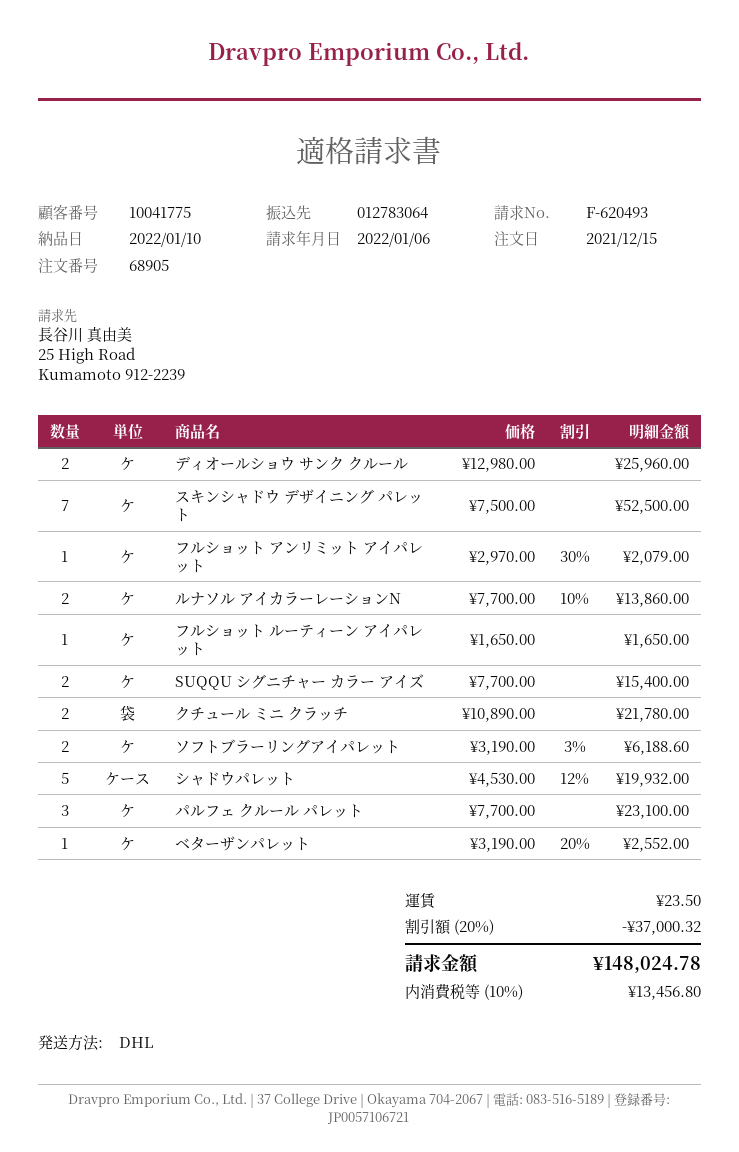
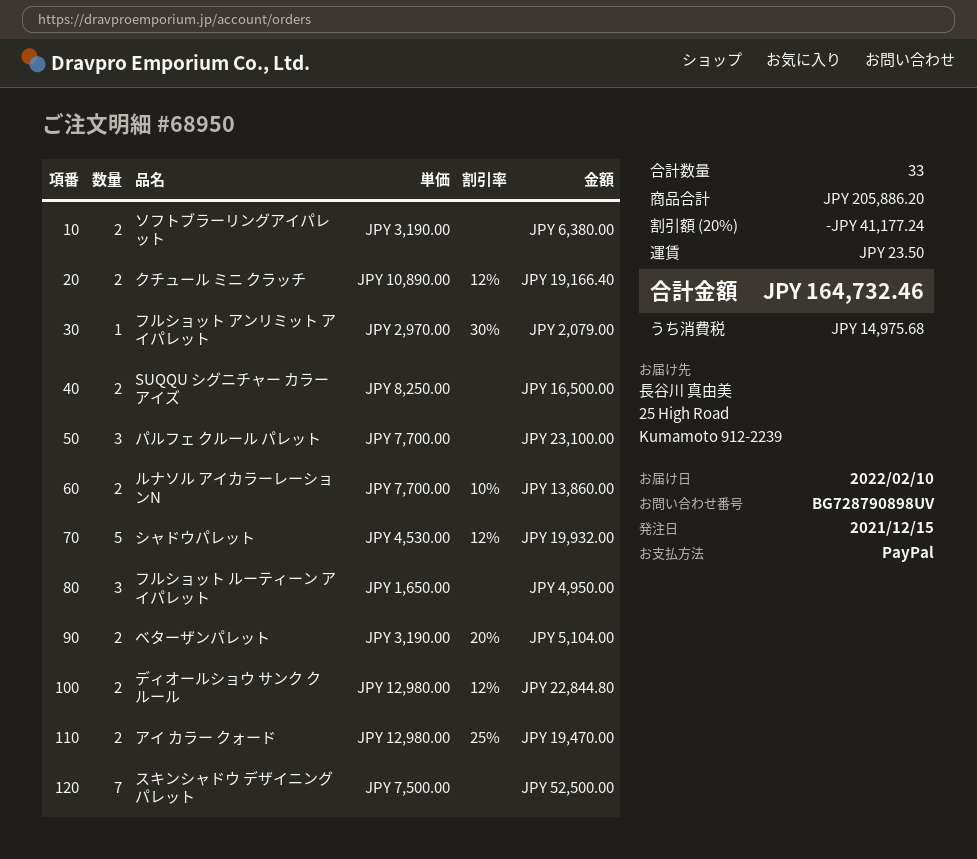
order number: 68905 -> 68950
delivery date: 2022-01-10 -> 2022-02-10
ディオールショウ サンク クルール: 2 x 12980.00 = 25960.00 -> 2 x 12980.00 - 12% = 22844.80
フルショット ルーティーン アイパレット: 1 x 1650.00 = 1650.00 -> 3 x 1650.00 = 4950.00
SUQQU シグニチャー カラー アイズ: 2 x 7700.00 = 15400.00 -> 2 x 8250.00 = 16500.00
クチュール ミニ クラッチ: 2 x 10890.00 = 21780.00 -> 2 x 10890.00 - 12% = 19166.40
ソフトブラーリングアイパレット: 2 x 3190.00 - 3% = 6188.60 -> 2 x 3190.00 = 6380.00
ベターザンパレット: 1 x 3190.00 - 20% = 2552.00 -> 2 x 3190.00 - 20% = 5104.00
アイ カラー クォード: none -> 2 x 12980.00 - 25% = 19470.00
discount: 20% = 37000.32 -> 20% = 41177.24
tax: 13456.80 -> 14975.68
total: 148024.78 -> 164732.46

